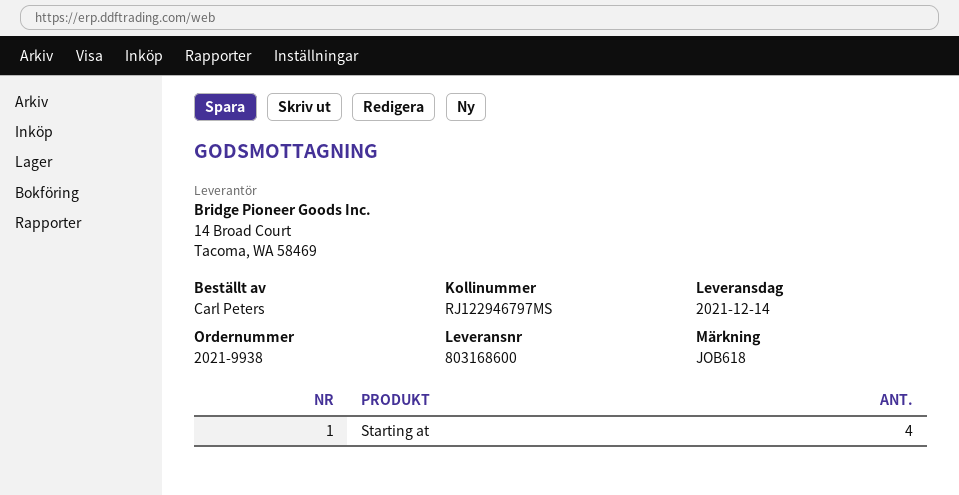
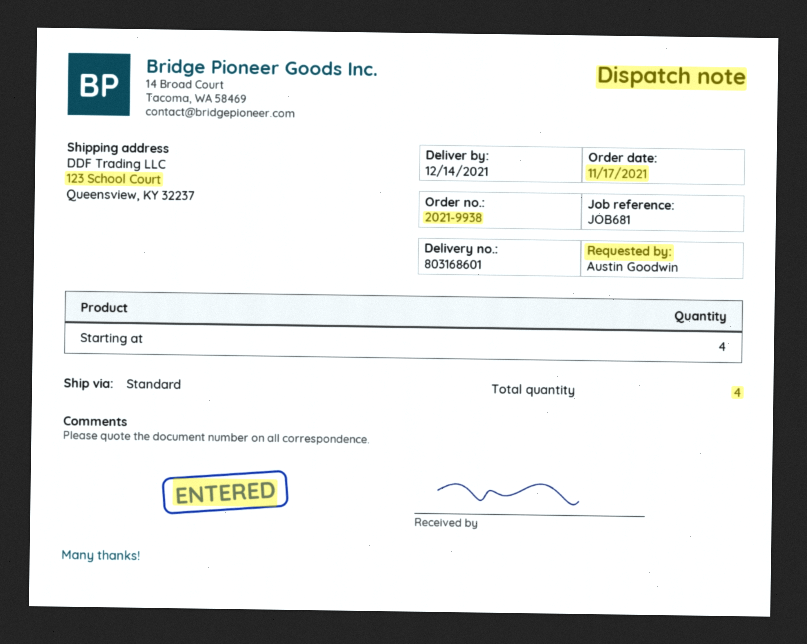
delivery note number: 803168600 -> 803168601
reference: JOB618 -> JOB681
ordered by: Carl Peters -> Austin Goodwin

